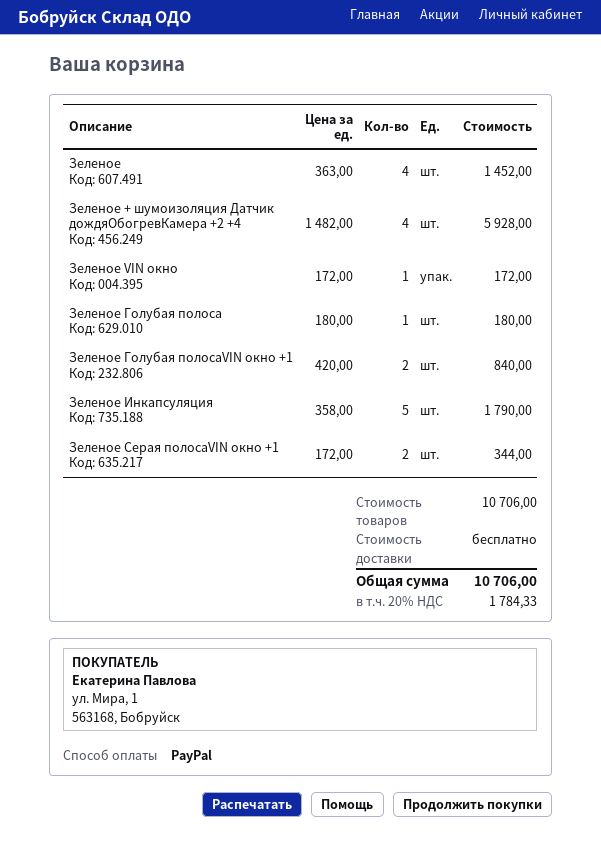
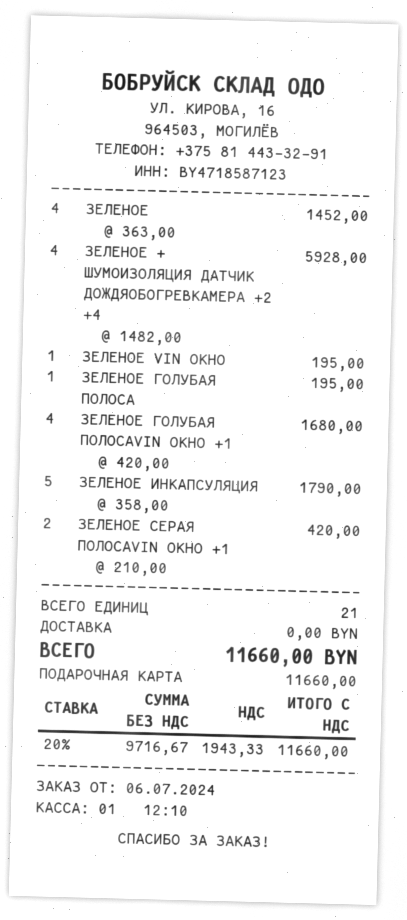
payment method: PayPal -> gift card
Зеленое VIN окно: 1 x 172.00 = 172.00 -> 1 x 195.00 = 195.00
Зеленое Голубая полоса: 1 x 180.00 = 180.00 -> 1 x 195.00 = 195.00
Зеленое Голубая полосаVIN окно +1: 2 x 420.00 = 840.00 -> 4 x 420.00 = 1680.00
Зеленое Серая полосаVIN окно +1: 2 x 172.00 = 344.00 -> 2 x 210.00 = 420.00
tax: 20% = 1784.33 -> 20% = 1943.33
total: 10706.00 -> 11660.00

